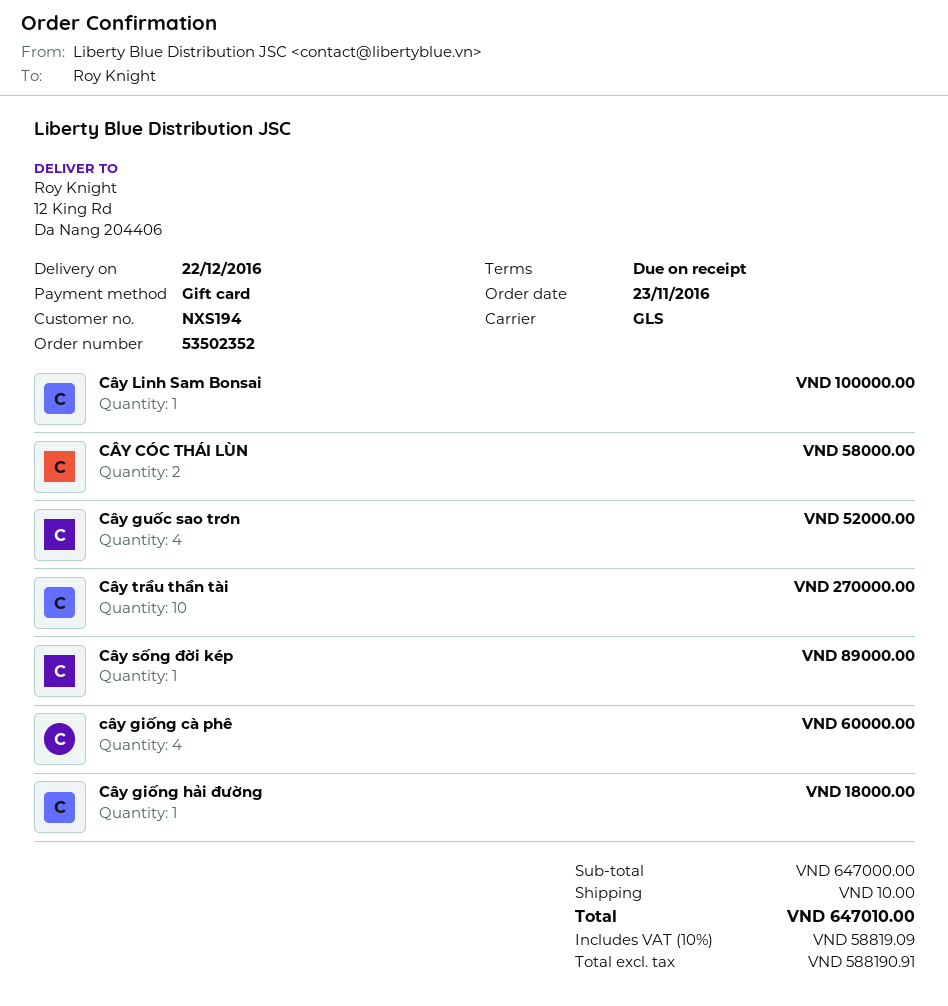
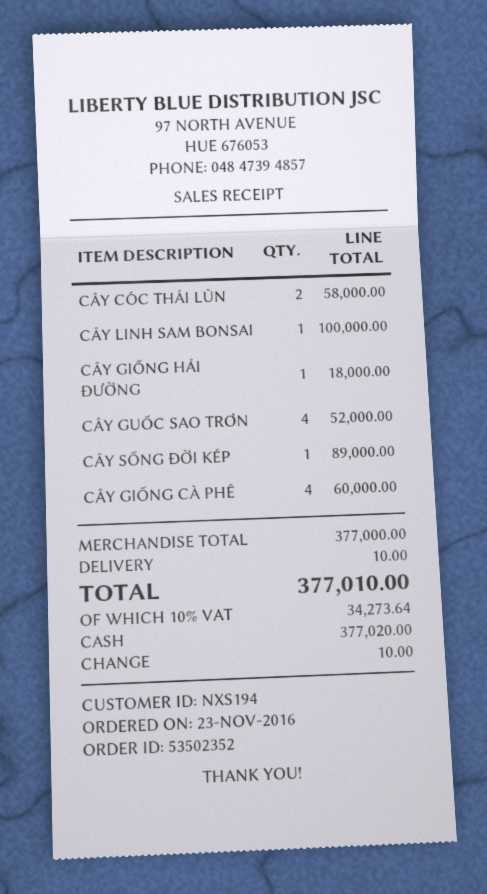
payment method: gift card -> cash
Cây trầu thần tài: 10 for 270000.00 -> none
subtotal: 647000.00 -> 377000.00
tax: 10% = 58819.09 -> 10% = 34273.64
total: 647010.00 -> 377010.00

